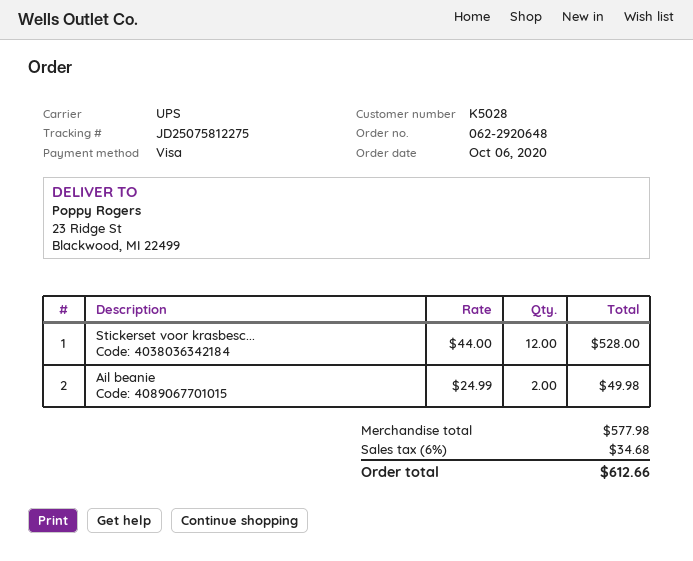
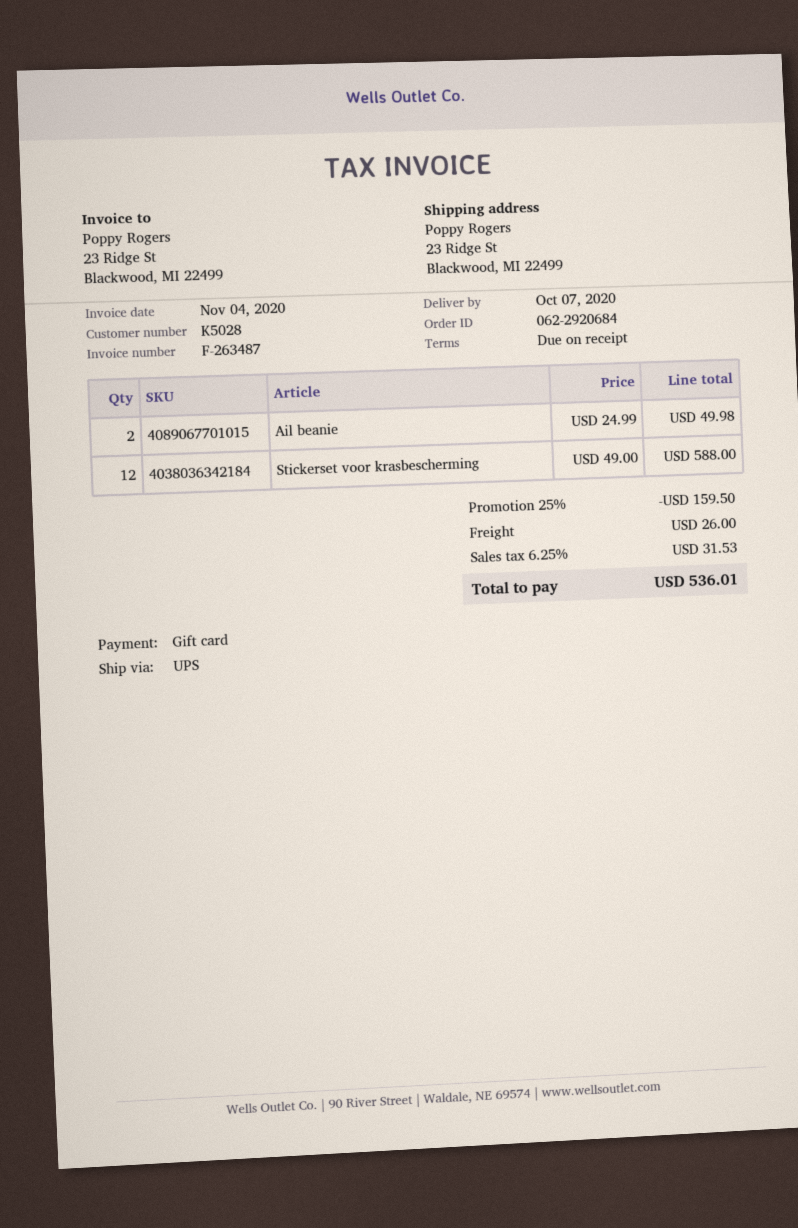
order number: 062-2920648 -> 062-2920684
payment method: Visa -> gift card
Stickerset voor krasbesc...: 12 x 44.00 = 528.00 -> 12 x 49.00 = 588.00
discount: none -> 25% = 159.50
shipping: none -> 26.00
tax: 6% = 34.68 -> 6.25% = 31.53
total: 612.66 -> 536.01

